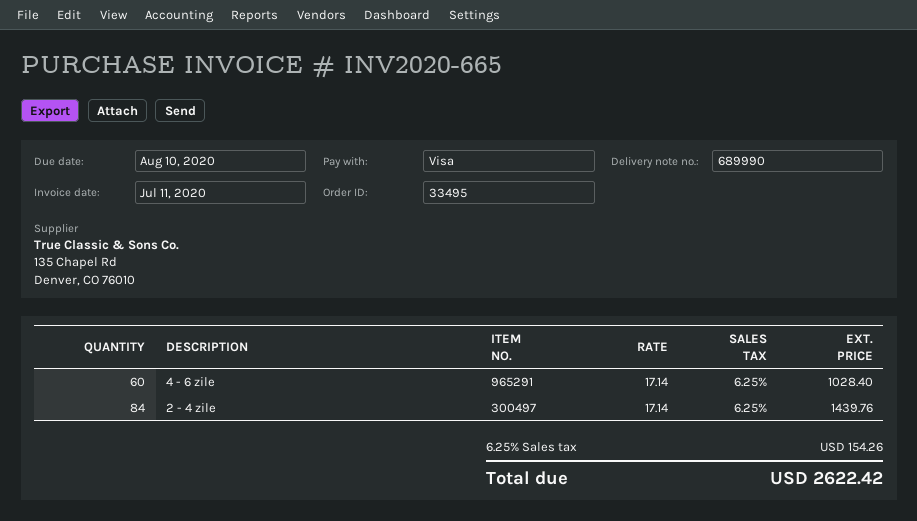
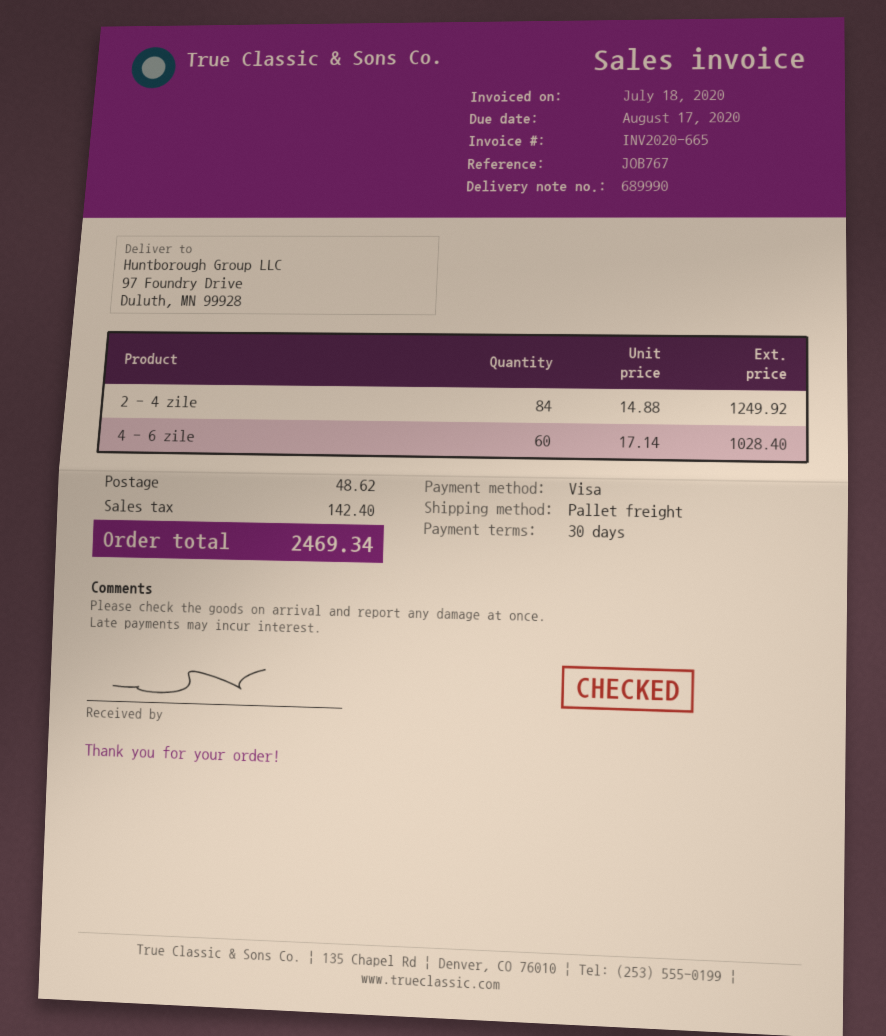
invoice date: 2020-07-11 -> 2020-07-18
due date: 2020-08-10 -> 2020-08-17
2 - 4 zile: 84 x 17.14 = 1439.76 -> 84 x 14.88 = 1249.92
shipping: none -> 48.62
tax: 154.26 -> 142.40
total: 2622.42 -> 2469.34

